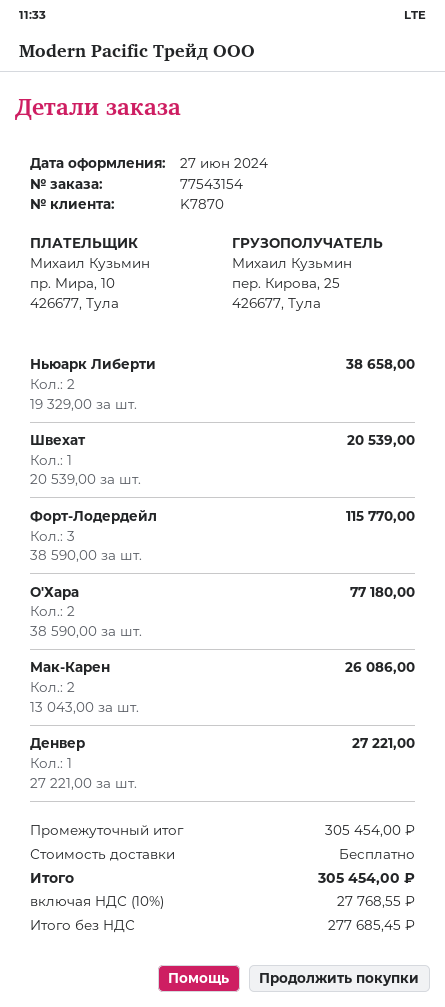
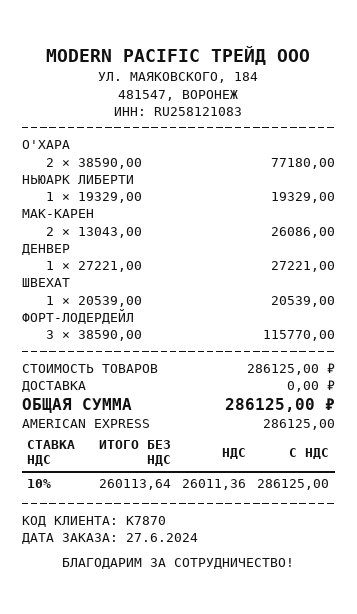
Ньюарк Либерти: 2 x 19329.00 = 38658.00 -> 1 x 19329.00 = 19329.00
subtotal: 305454.00 -> 286125.00
net: 277685.45 -> 260113.64
tax: 10% = 27768.55 -> 10% = 26011.36
total: 305454.00 -> 286125.00

